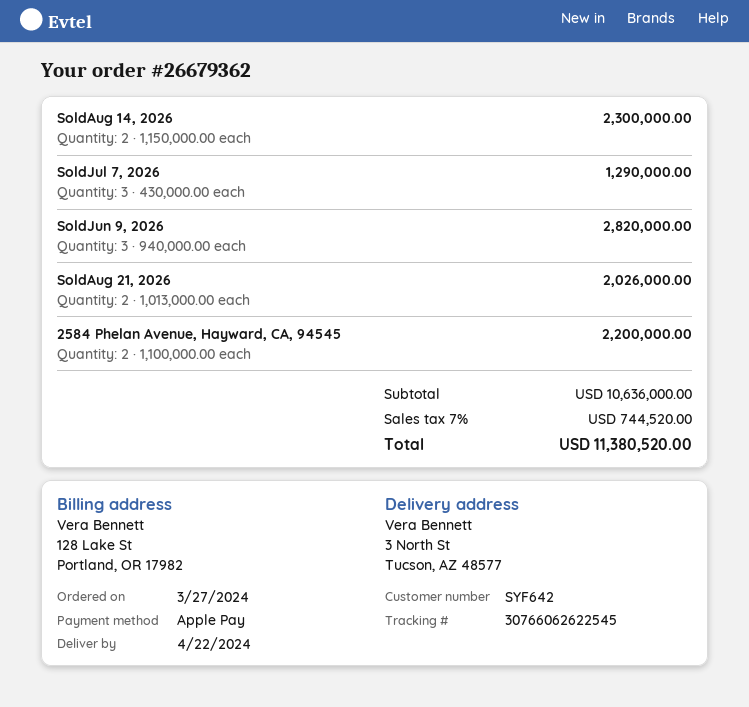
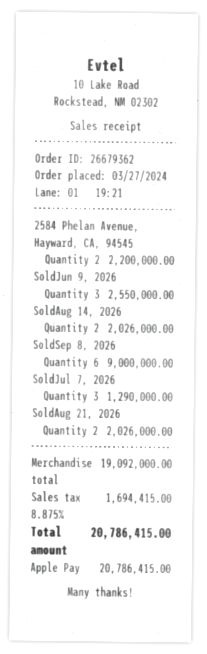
SoldAug 14, 2026: 2 for 2300000.00 -> 2 for 2026000.00
SoldJun 9, 2026: 3 for 2820000.00 -> 3 for 2550000.00
SoldSep 8, 2026: none -> 6 for 9000000.00
subtotal: 10636000.00 -> 19092000.00
tax: 7% = 744520.00 -> 8.875% = 1694415.00
total: 11380520.00 -> 20786415.00

